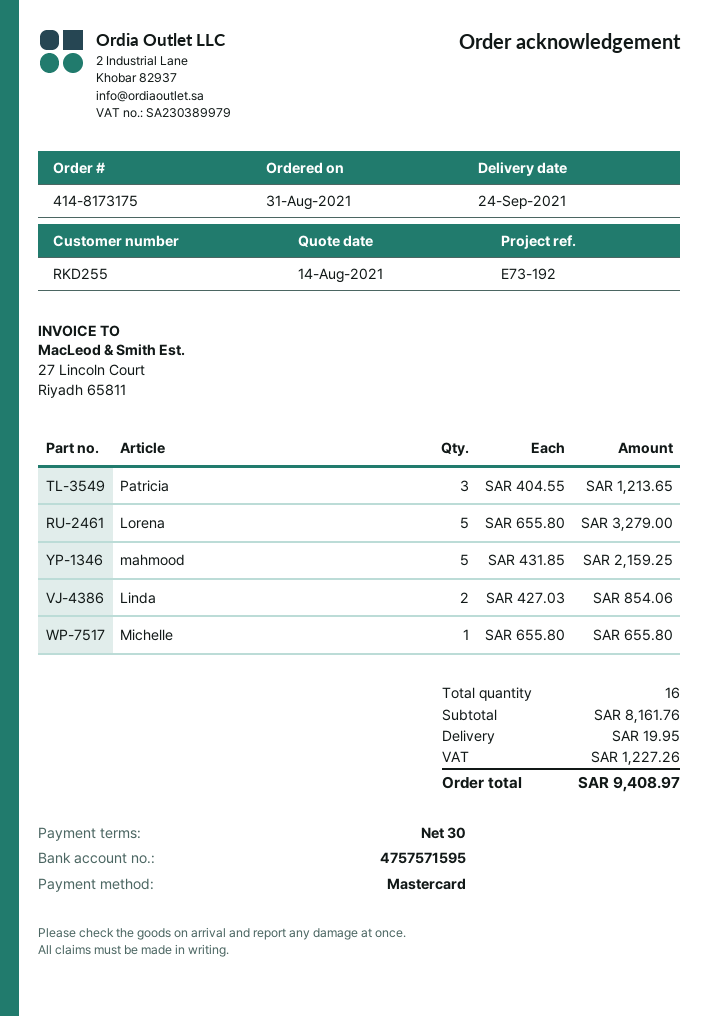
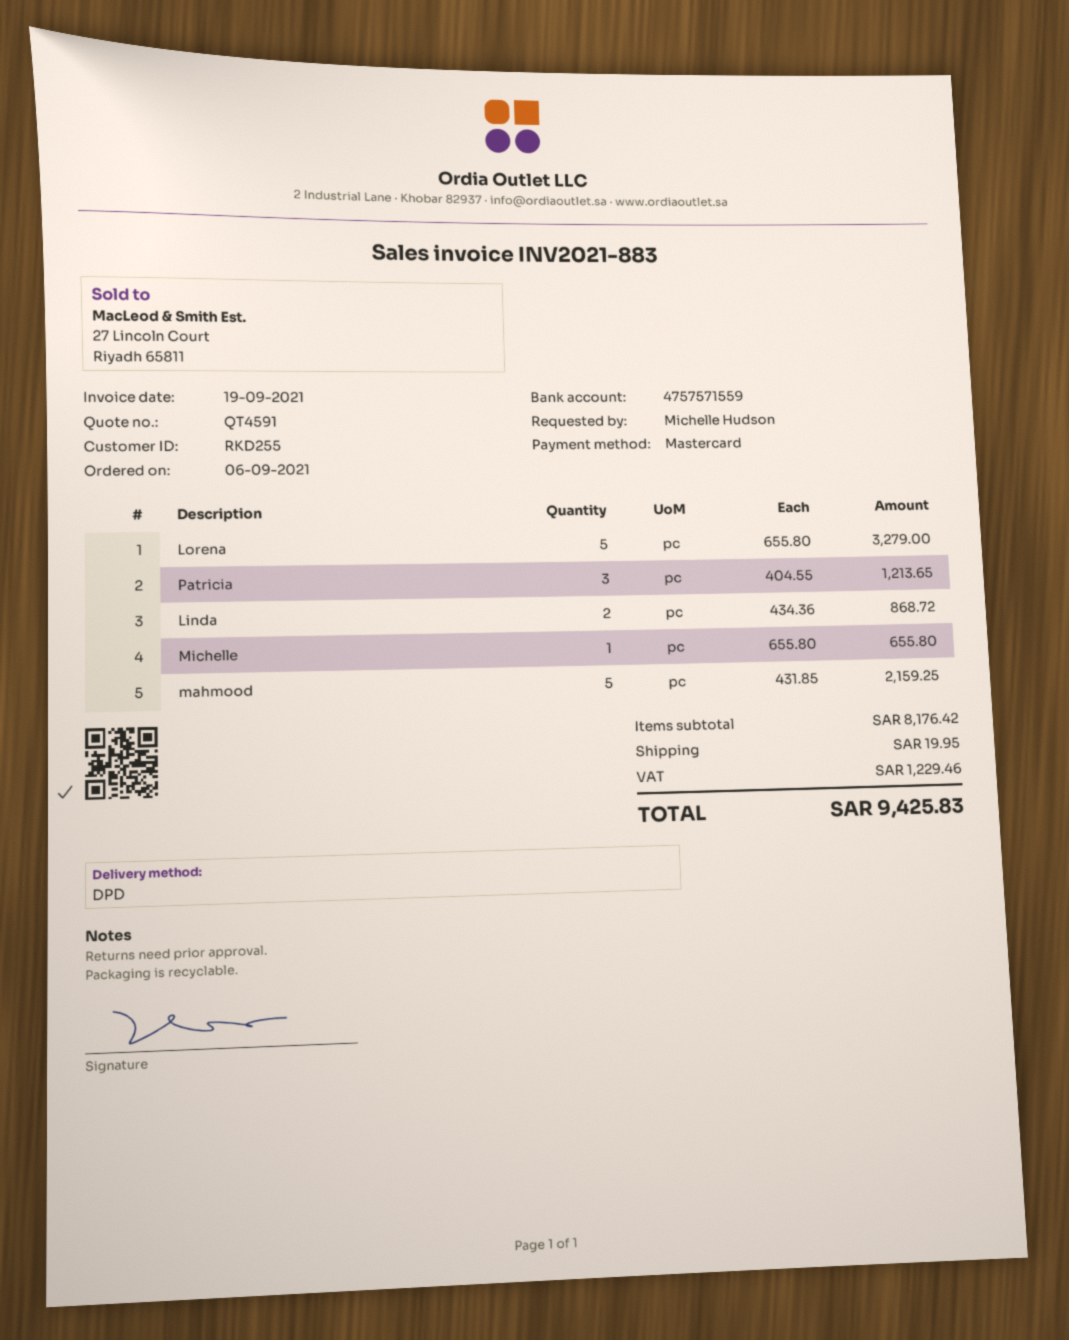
order date: 2021-08-31 -> 2021-09-06
bank account: 4757571595 -> 4757571559
Linda: 2 x 427.03 = 854.06 -> 2 x 434.36 = 868.72
subtotal: 8161.76 -> 8176.42
tax: 1227.26 -> 1229.46
total: 9408.97 -> 9425.83

